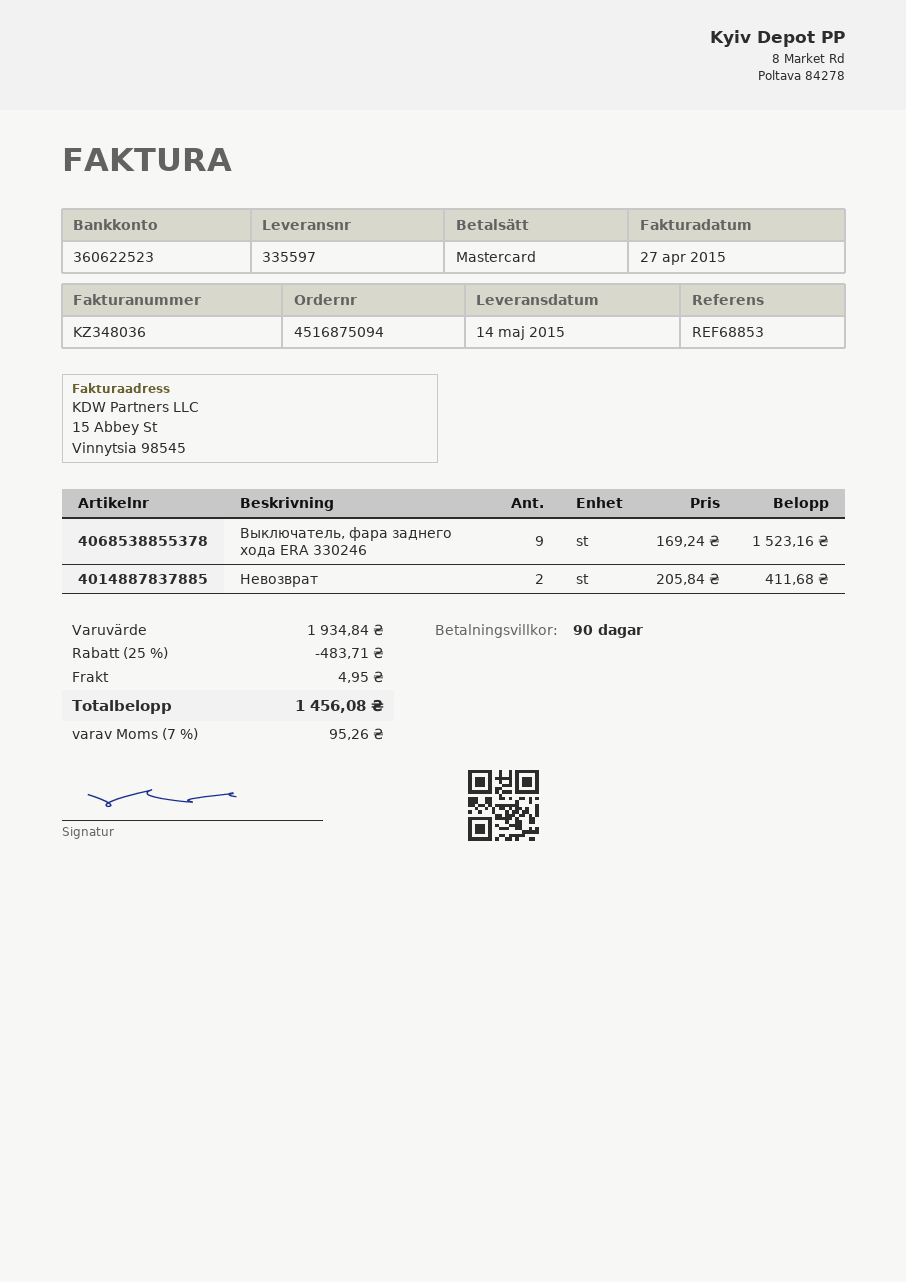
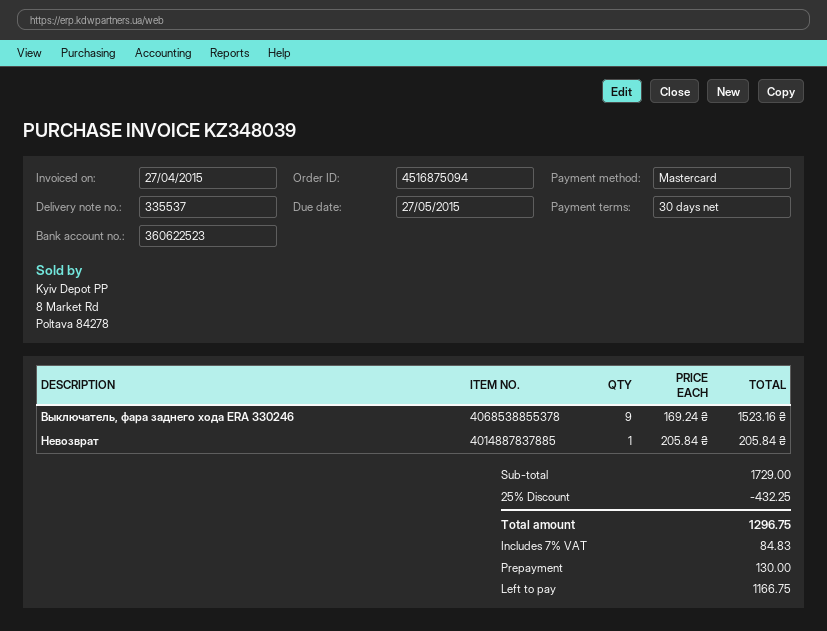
delivery note number: 335597 -> 335537
invoice number: KZ348036 -> KZ348039
payment terms: 90 days -> 30 days
Невозврат: 2 x 205.84 = 411.68 -> 1 x 205.84 = 205.84
subtotal: 1934.84 -> 1729.00
discount: 25% = 483.71 -> 25% = 432.25
shipping: 4.95 -> none
tax: 7% = 95.26 -> 7% = 84.83
total: 1456.08 -> 1296.75

